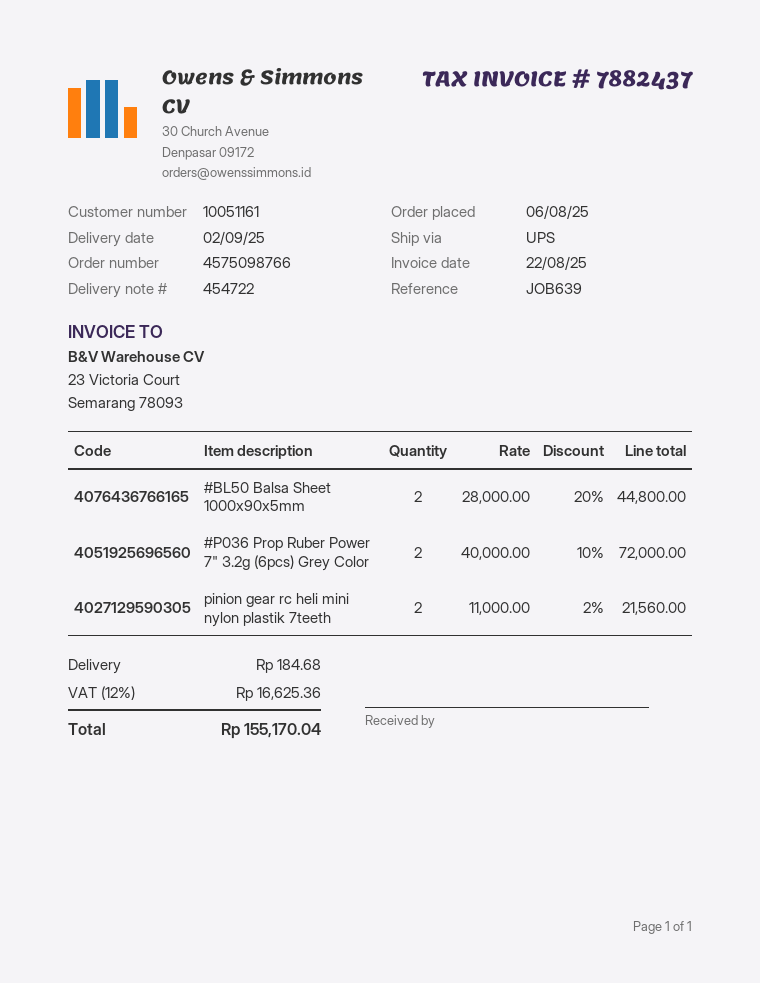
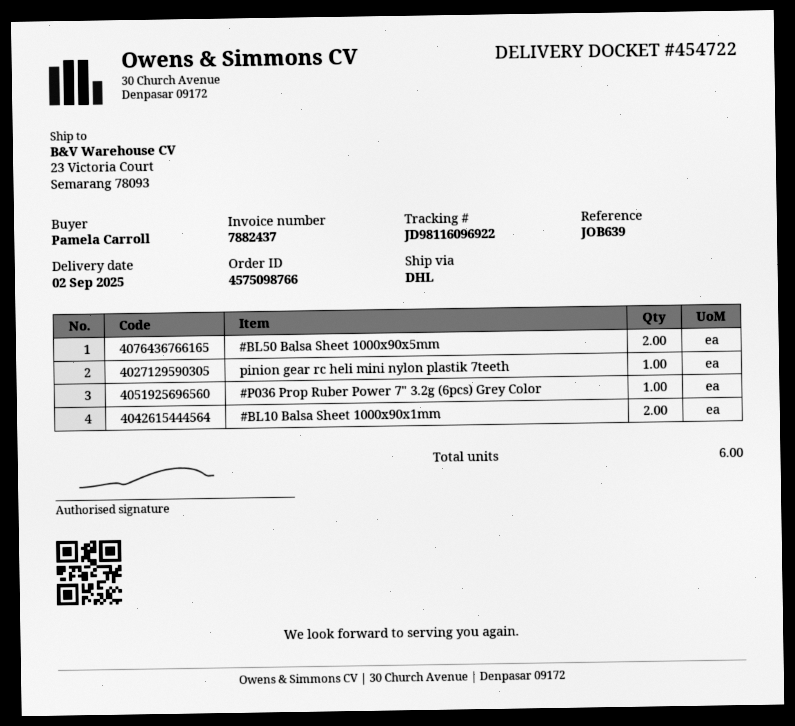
shipping method: UPS -> DHL
#P036 Prop Ruber Power 7" 3.2g (6pcs) Grey Color: 2 -> 1
pinion gear rc heli mini nylon plastik 7teeth: 2 -> 1
#BL10 Balsa Sheet 1000x90x1mm: none -> 2

